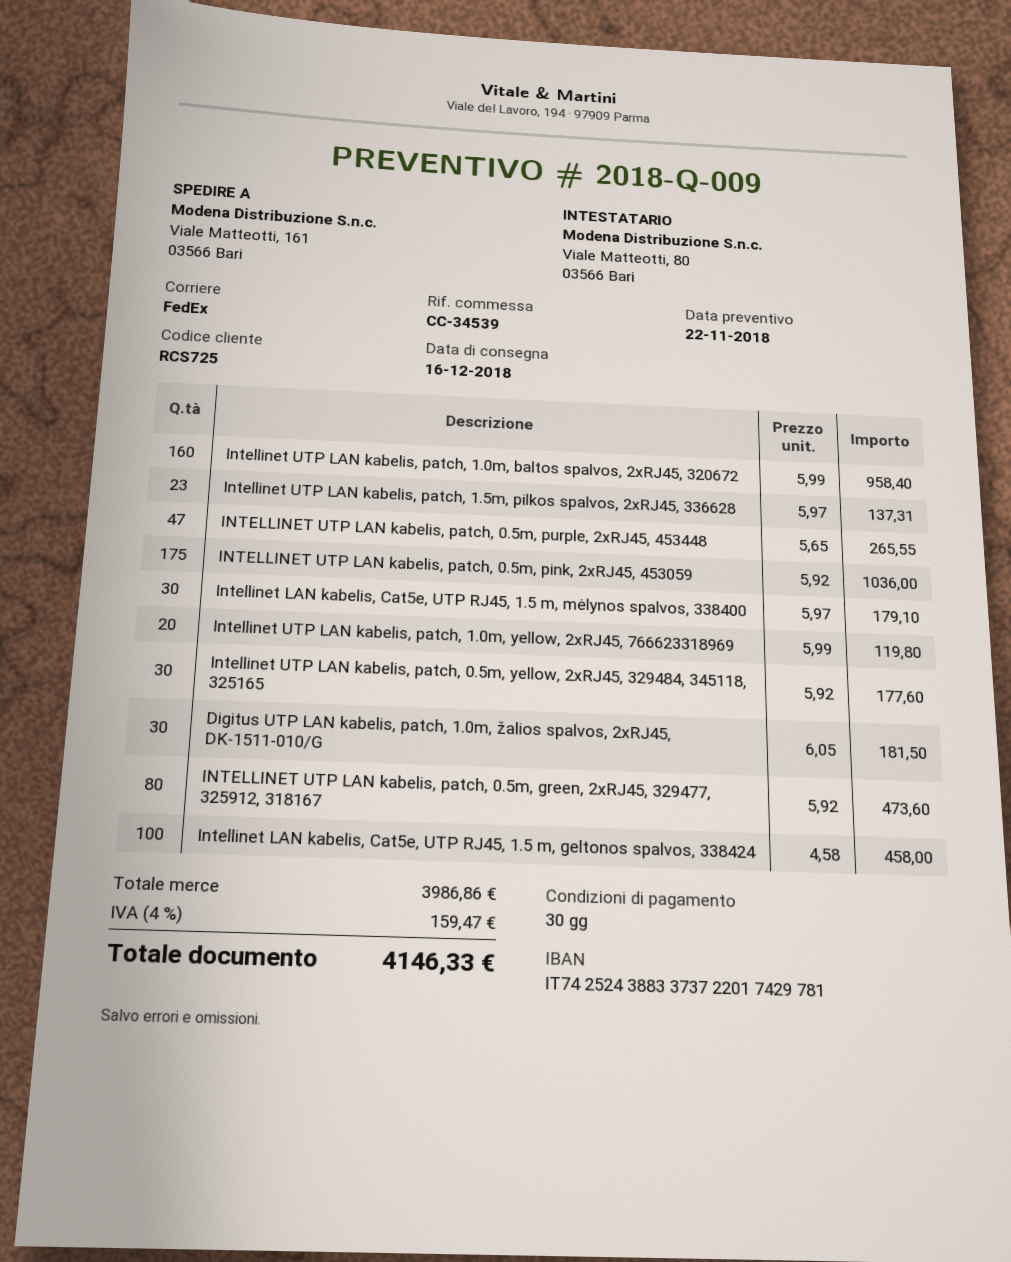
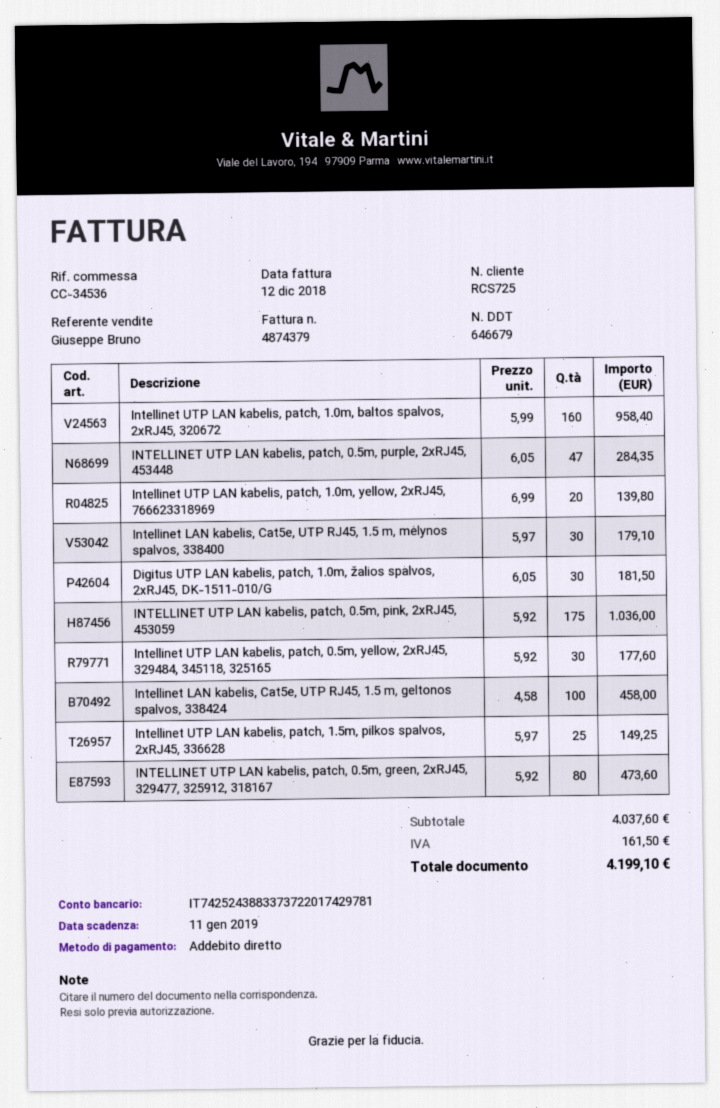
reference: CC-34539 -> CC-34536
Intellinet UTP LAN kabelis, patch, 1.5m, pilkos spalvos, 2xRJ45, 336628: 23 x 5.97 = 137.31 -> 25 x 5.97 = 149.25
INTELLINET UTP LAN kabelis, patch, 0.5m, purple, 2xRJ45, 453448: 47 x 5.65 = 265.55 -> 47 x 6.05 = 284.35
Intellinet UTP LAN kabelis, patch, 1.0m, yellow, 2xRJ45, 766623318969: 20 x 5.99 = 119.80 -> 20 x 6.99 = 139.80
subtotal: 3986.86 -> 4037.60
tax: 159.47 -> 161.50
total: 4146.33 -> 4199.10

